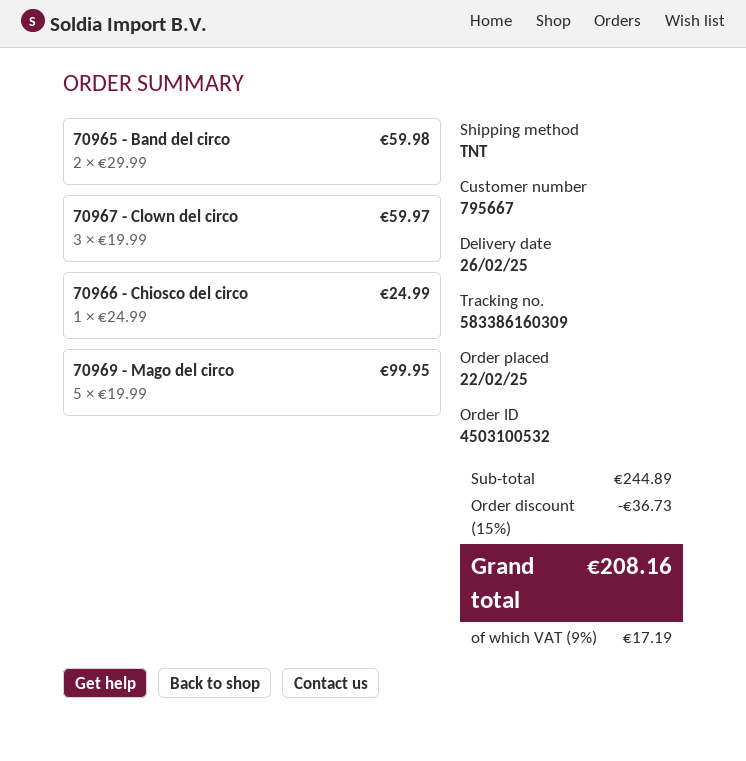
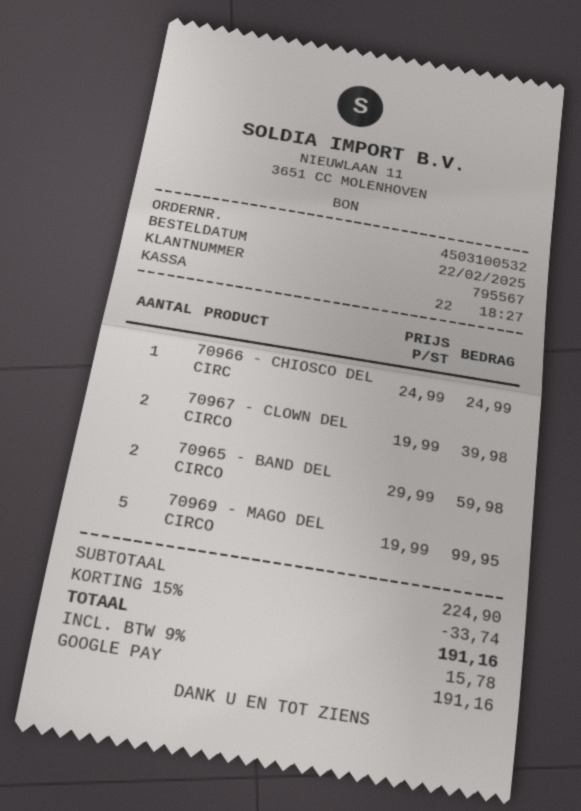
customer number: 795667 -> 795567
70967 - Clown del circo: 3 x 19.99 = 59.97 -> 2 x 19.99 = 39.98
subtotal: 244.89 -> 224.90
discount: 15% = 36.73 -> 15% = 33.74
tax: 9% = 17.19 -> 9% = 15.78
total: 208.16 -> 191.16

